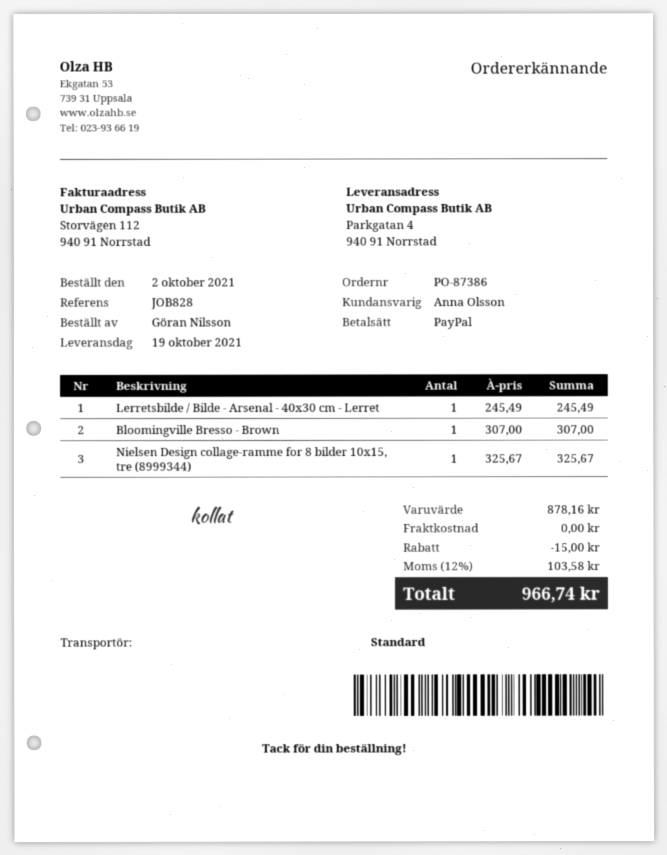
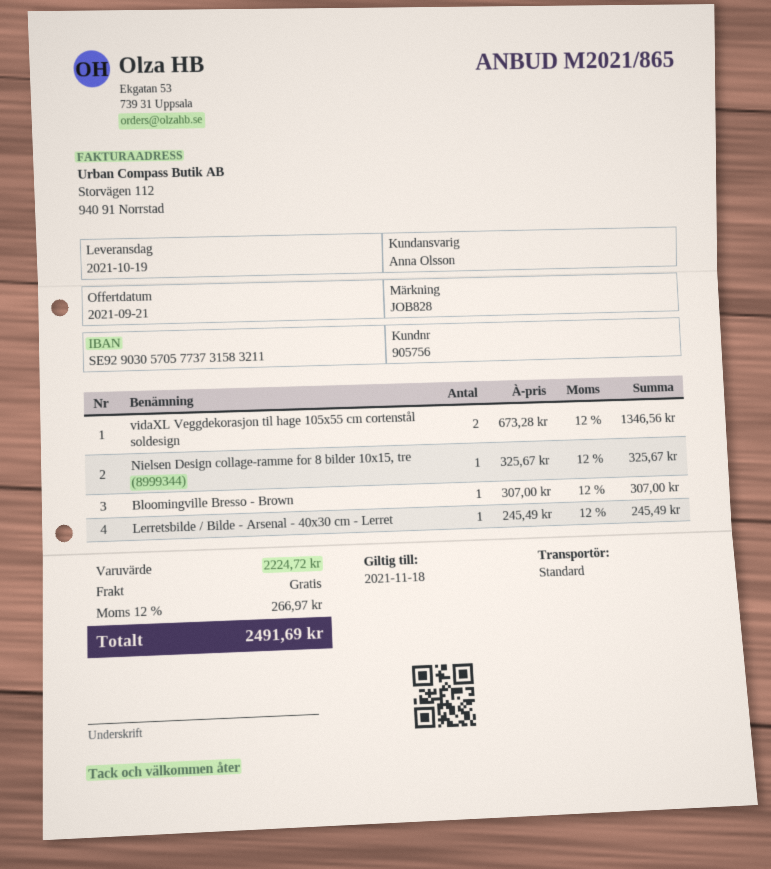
vidaXL Veggdekorasjon til hage 105x55 cm cortenstål soldesign: none -> 2 x 673.28 = 1346.56
subtotal: 878.16 -> 2224.72
discount: 15.00 -> none
tax: 12% = 103.58 -> 12% = 266.97
total: 966.74 -> 2491.69

